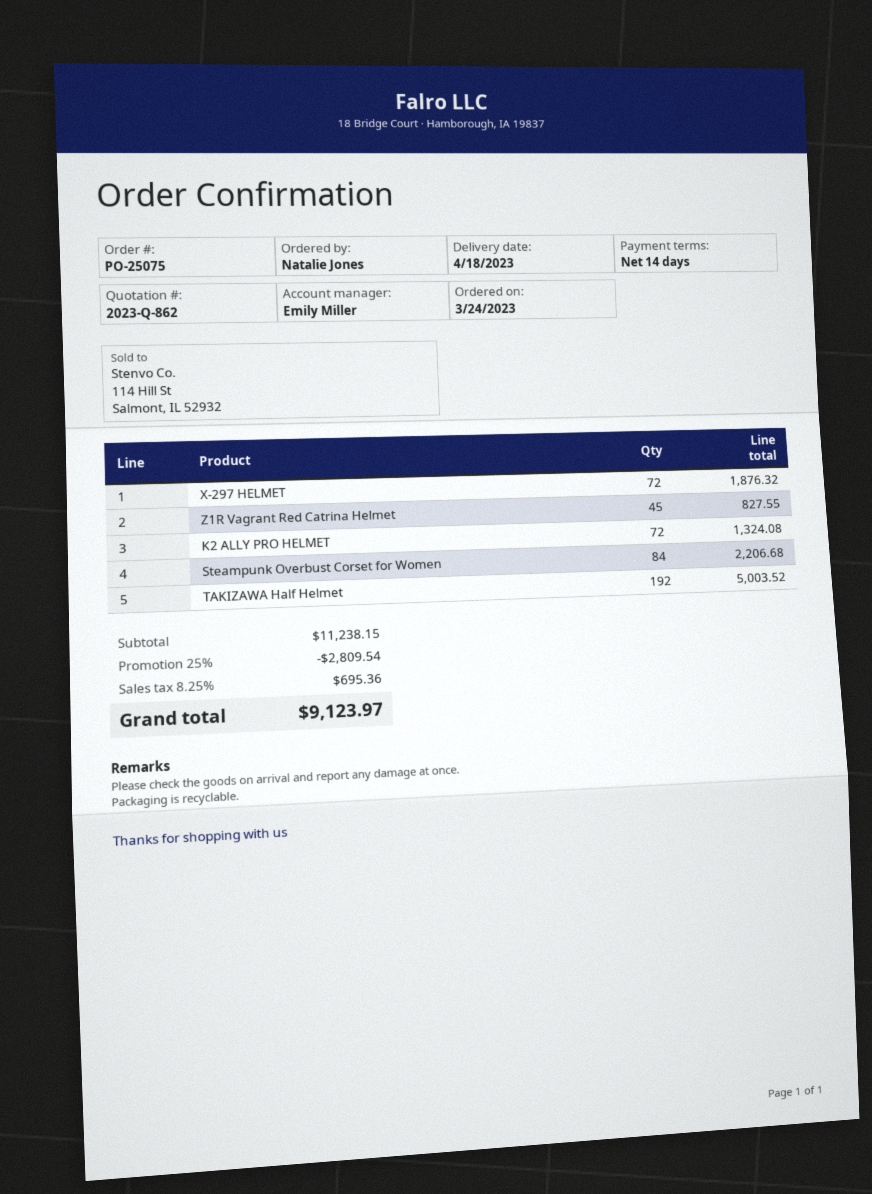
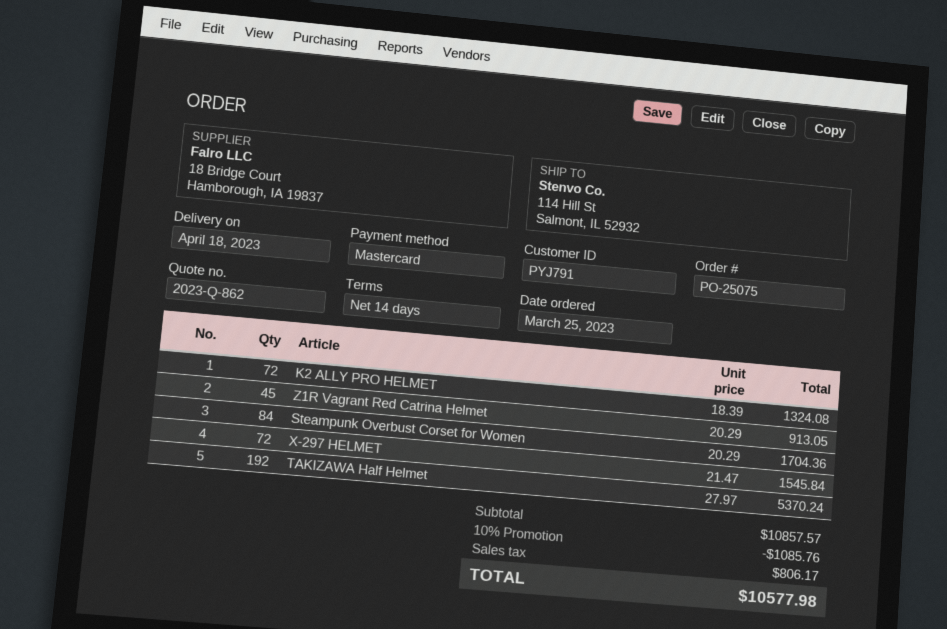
order date: 2023-03-24 -> 2023-03-25
X-297 HELMET: 72 for 1876.32 -> 72 for 1545.84
Z1R Vagrant Red Catrina Helmet: 45 for 827.55 -> 45 for 913.05
Steampunk Overbust Corset for Women: 84 for 2206.68 -> 84 for 1704.36
TAKIZAWA Half Helmet: 192 for 5003.52 -> 192 for 5370.24
subtotal: 11238.15 -> 10857.57
discount: 25% = 2809.54 -> 10% = 1085.76
tax: 695.36 -> 806.17
total: 9123.97 -> 10577.98

